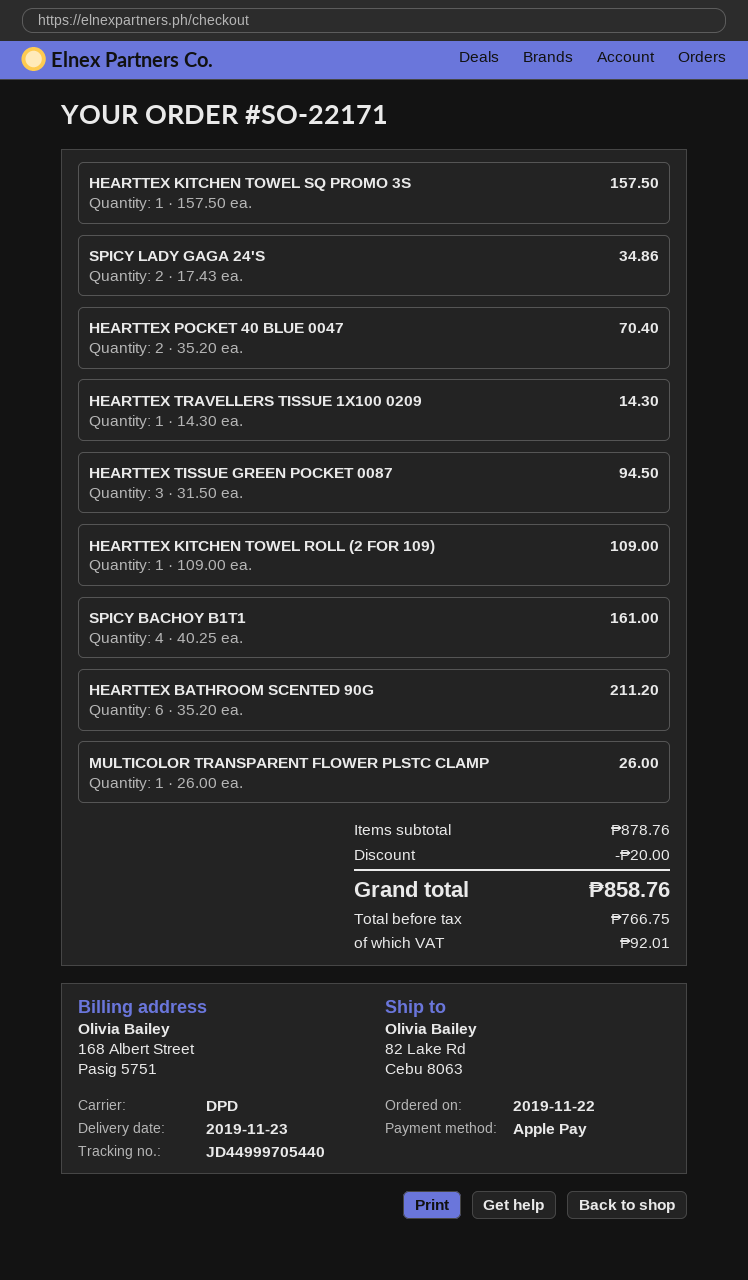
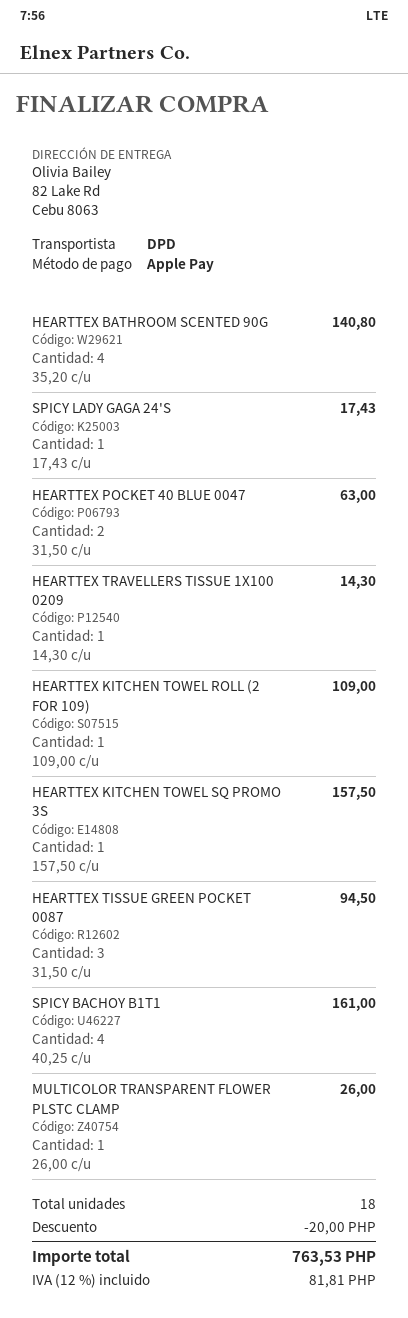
SPICY LADY GAGA 24'S: 2 x 17.43 = 34.86 -> 1 x 17.43 = 17.43
HEARTTEX POCKET 40 BLUE 0047: 2 x 35.20 = 70.40 -> 2 x 31.50 = 63.00
HEARTTEX BATHROOM SCENTED 90G: 6 x 35.20 = 211.20 -> 4 x 35.20 = 140.80
tax: 92.01 -> 81.81
total: 858.76 -> 763.53

